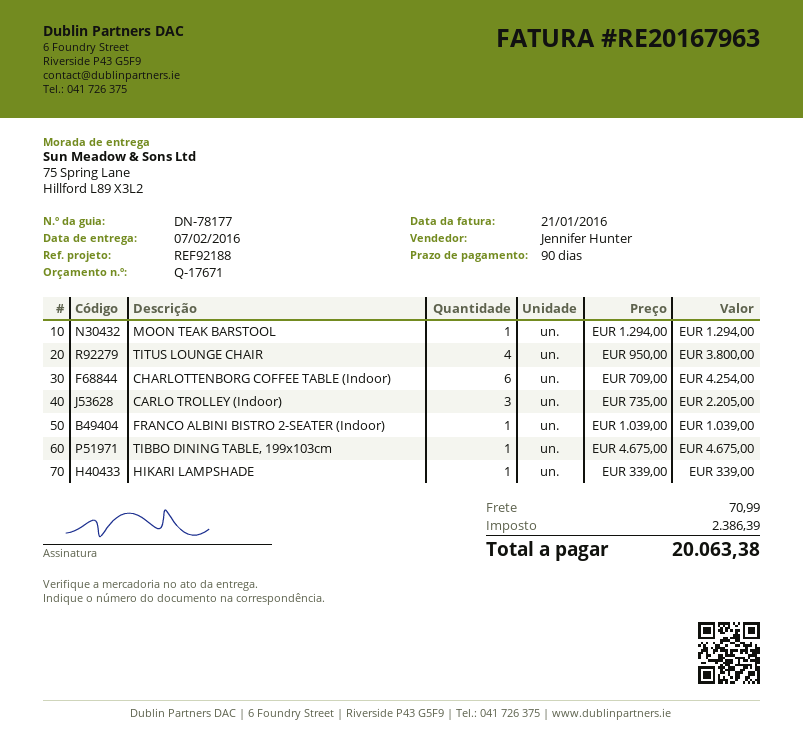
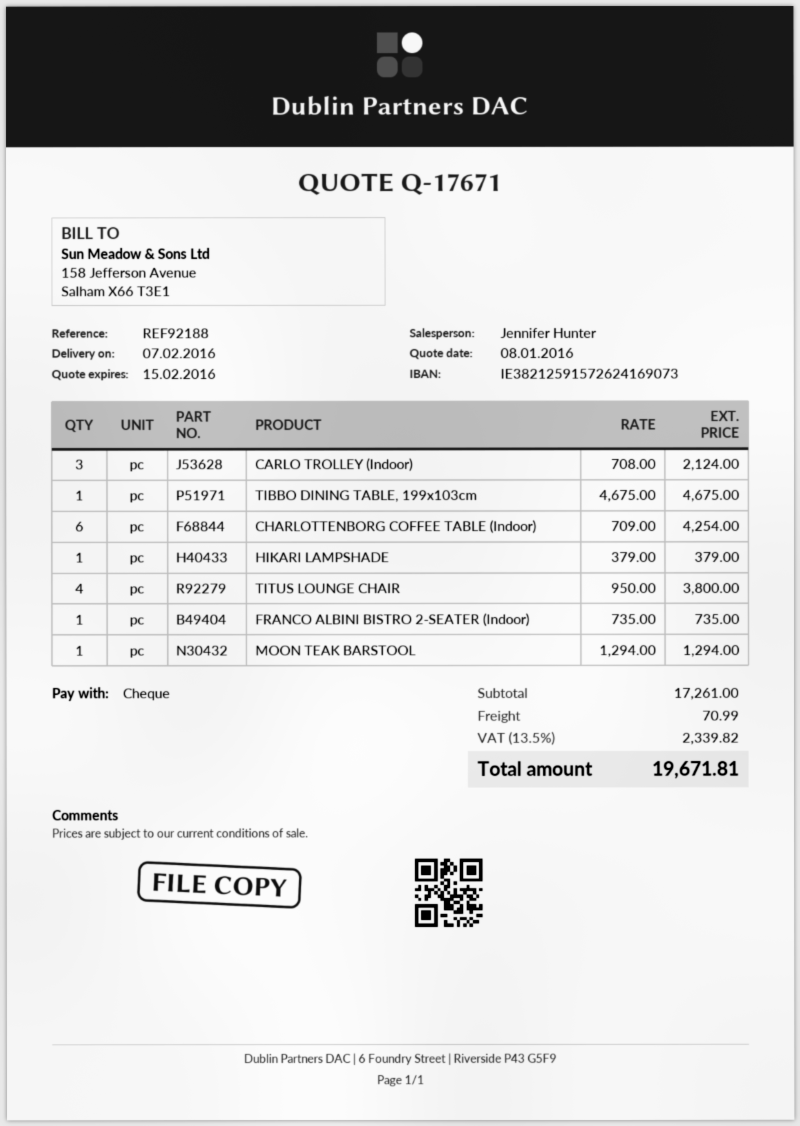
CARLO TROLLEY (Indoor): 3 x 735.00 = 2205.00 -> 3 x 708.00 = 2124.00
FRANCO ALBINI BISTRO 2-SEATER (Indoor): 1 x 1039.00 = 1039.00 -> 1 x 735.00 = 735.00
HIKARI LAMPSHADE: 1 x 339.00 = 339.00 -> 1 x 379.00 = 379.00
tax: 2386.39 -> 2339.82
total: 20063.38 -> 19671.81

